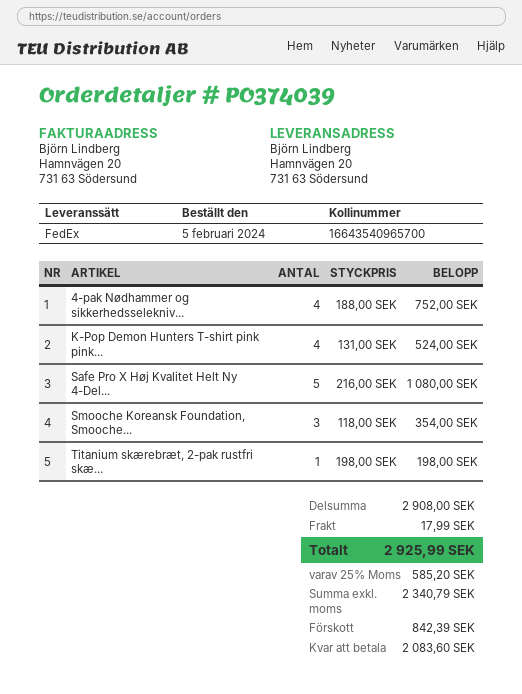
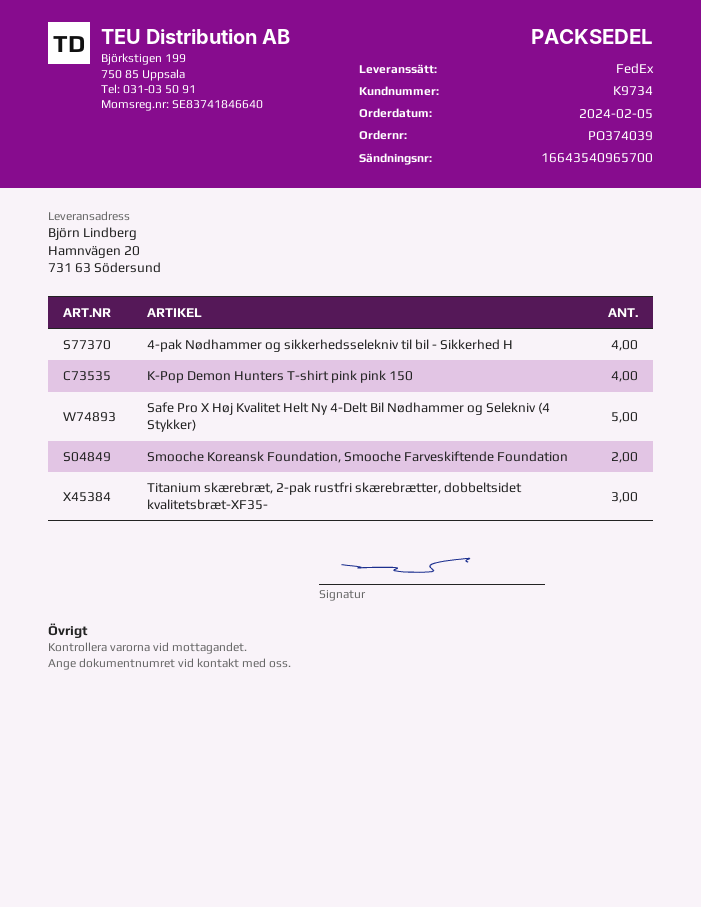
Smooche Koreansk Foundation, Smooche...: 3 -> 2
Titanium skærebræt, 2-pak rustfri skæ...: 1 -> 3

